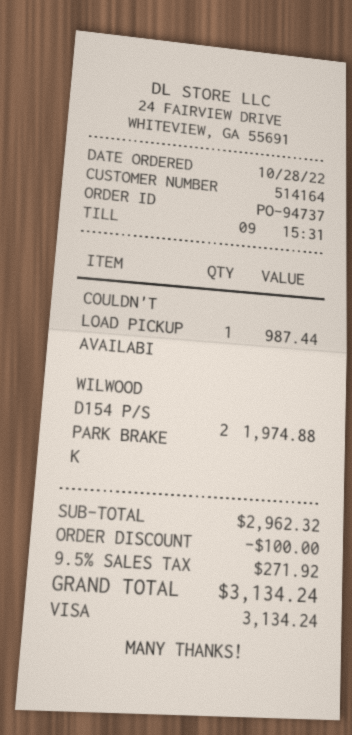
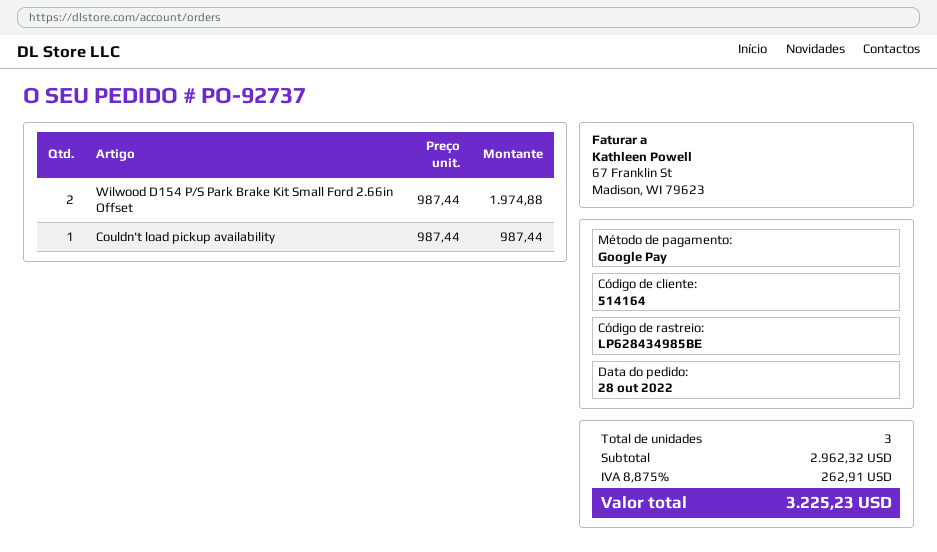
order number: PO-94737 -> PO-92737
payment method: Visa -> Google Pay
discount: 100.00 -> none
tax: 9.5% = 271.92 -> 8.875% = 262.91
total: 3134.24 -> 3225.23

